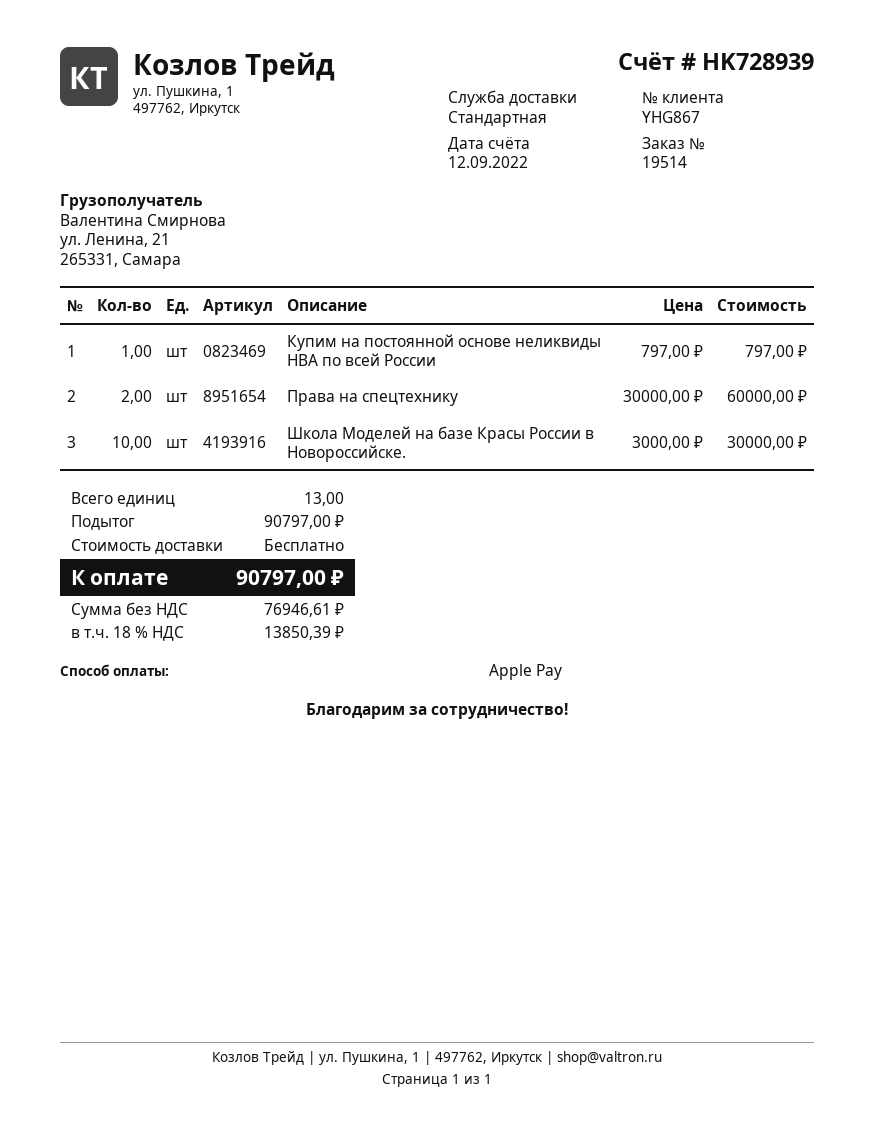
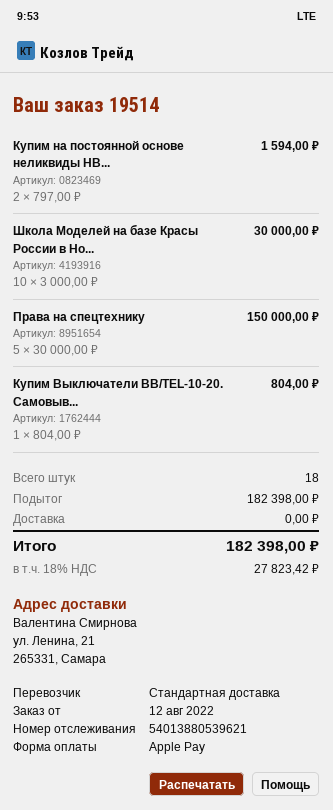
Купим на постоянной основе неликвиды НВА по всей России: 1 x 797.00 = 797.00 -> 2 x 797.00 = 1594.00
Права на спецтехнику: 2 x 30000.00 = 60000.00 -> 5 x 30000.00 = 150000.00
Купим Выключатели BB/TEL-10-20. Самовыв...: none -> 1 x 804.00 = 804.00
total quantity: 13 -> 18
subtotal: 90797.00 -> 182398.00
tax: 18% = 13850.39 -> 18% = 27823.42
total: 90797.00 -> 182398.00

